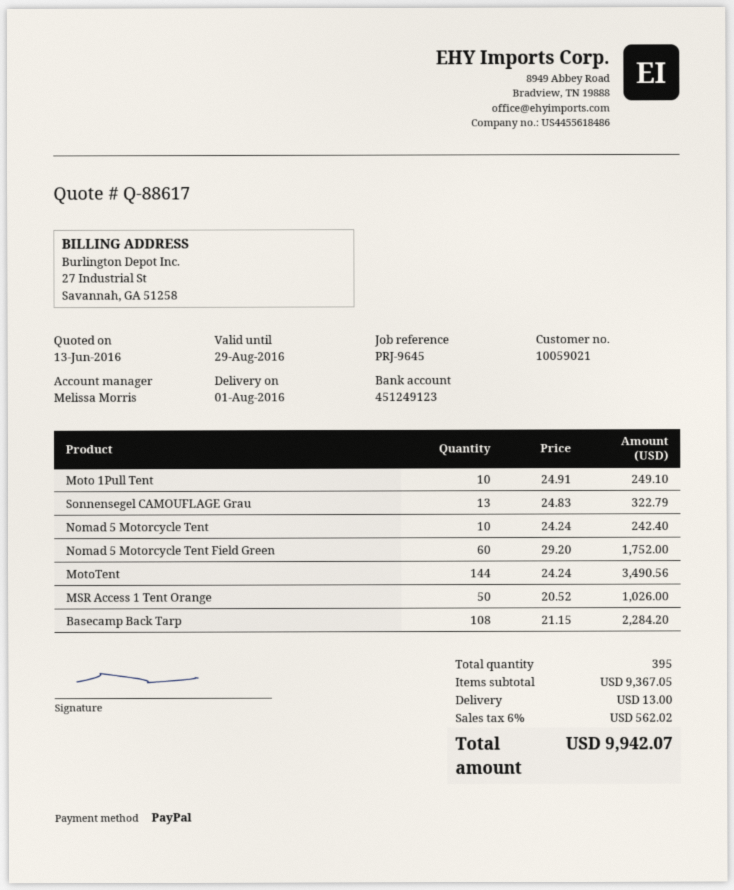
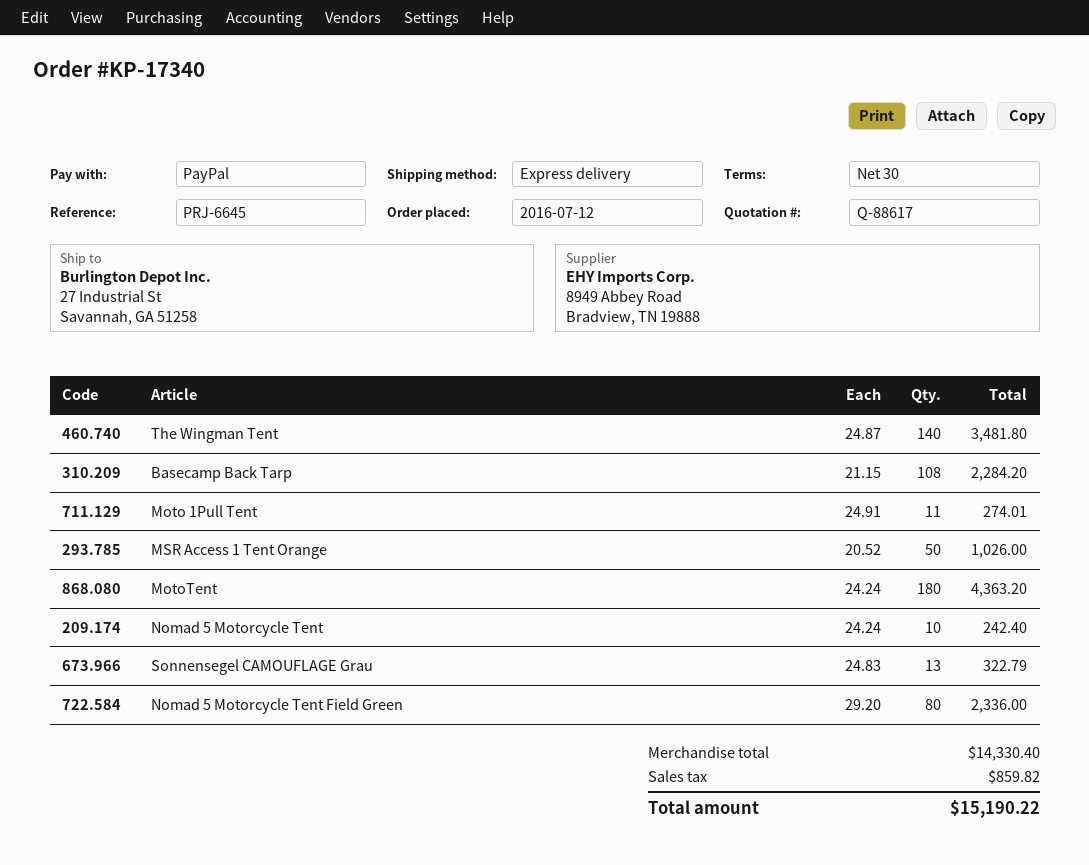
reference: PRJ-9645 -> PRJ-6645
Moto 1Pull Tent: 10 x 24.91 = 249.10 -> 11 x 24.91 = 274.01
Nomad 5 Motorcycle Tent Field Green: 60 x 29.20 = 1752.00 -> 80 x 29.20 = 2336.00
MotoTent: 144 x 24.24 = 3490.56 -> 180 x 24.24 = 4363.20
The Wingman Tent: none -> 140 x 24.87 = 3481.80
subtotal: 9367.05 -> 14330.40
shipping: 13.00 -> none
tax: 562.02 -> 859.82
total: 9942.07 -> 15190.22

